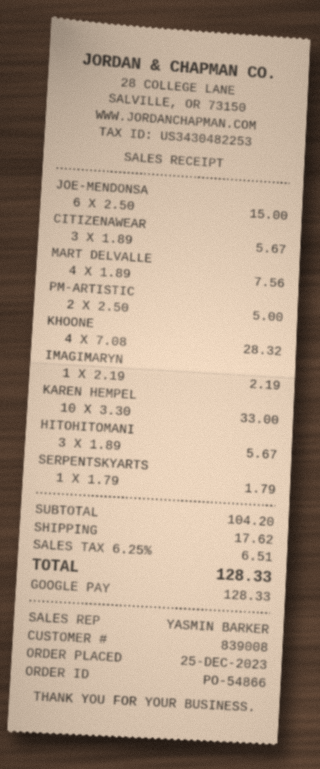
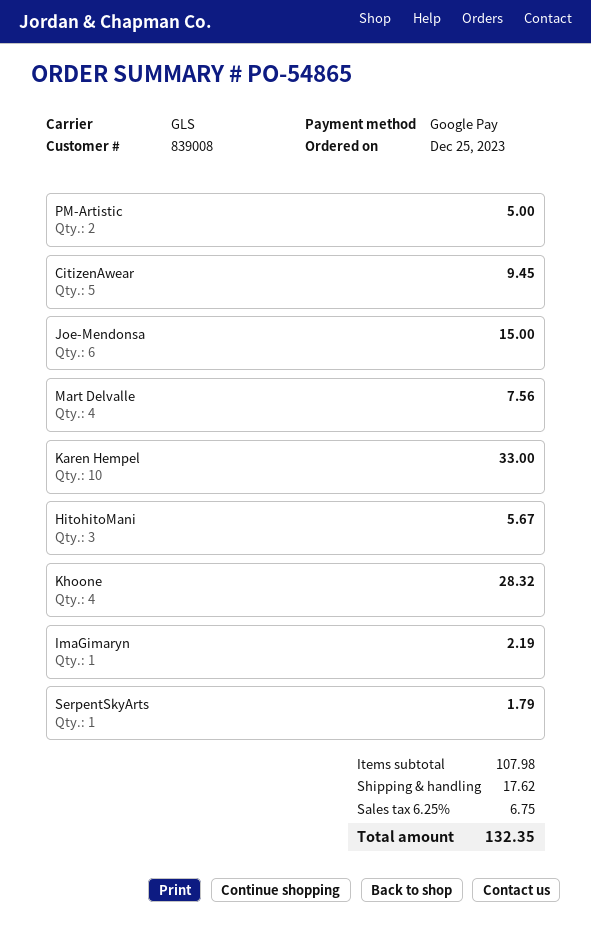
order number: PO-54866 -> PO-54865
CITIZENAWEAR: 3 for 5.67 -> 5 for 9.45
subtotal: 104.20 -> 107.98
tax: 6.25% = 6.51 -> 6.25% = 6.75
total: 128.33 -> 132.35

